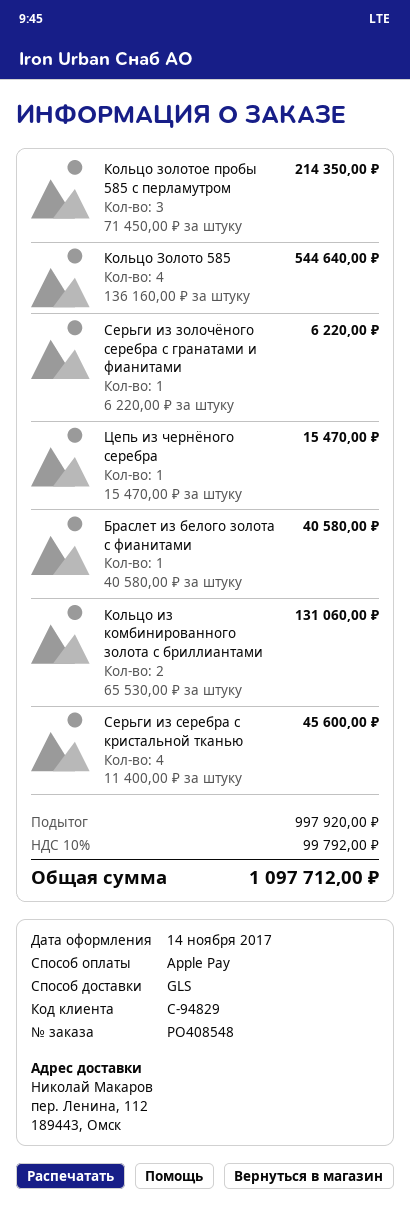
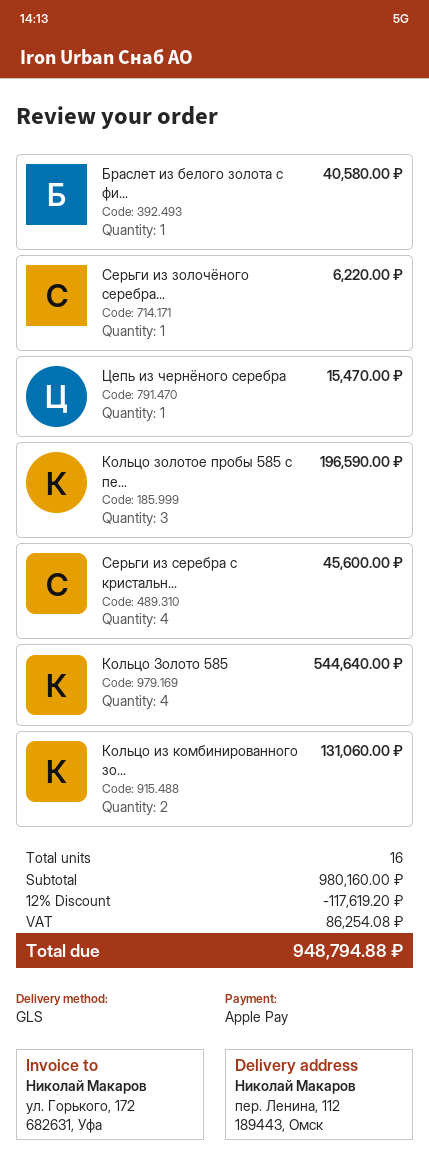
Кольцо золотое пробы 585 с перламутром: 3 for 214350.00 -> 3 for 196590.00
subtotal: 997920.00 -> 980160.00
discount: none -> 12% = 117619.20
tax: 99792.00 -> 86254.08
total: 1097712.00 -> 948794.88

